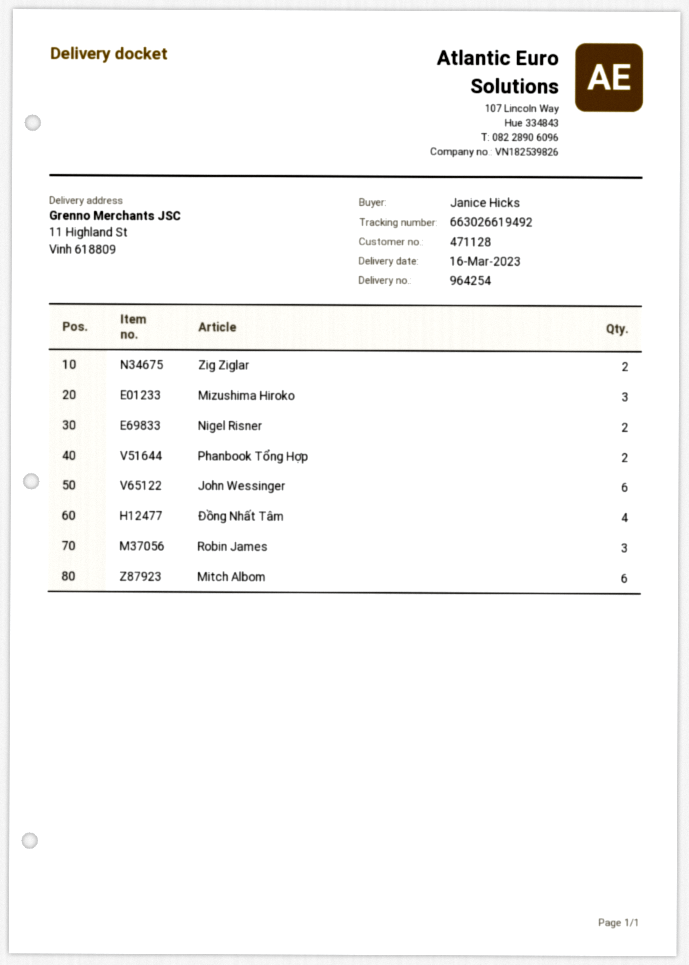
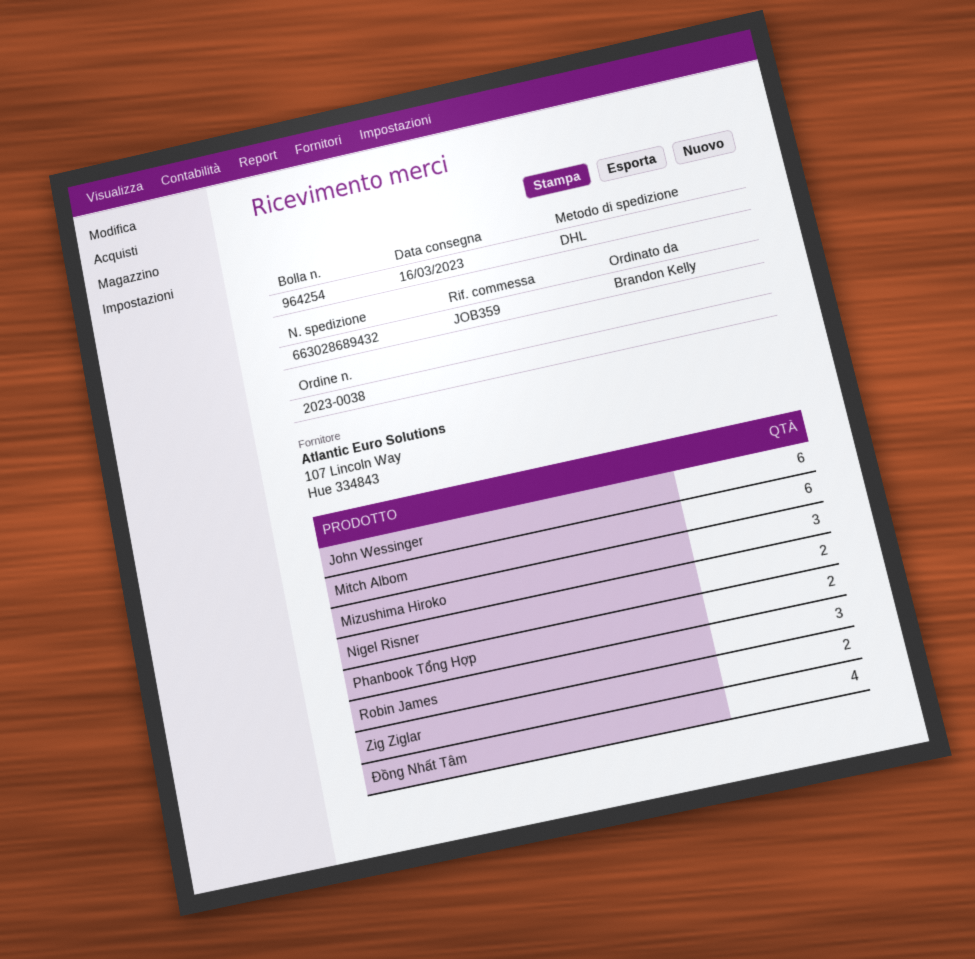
ordered by: Janice Hicks -> Brandon Kelly
tracking number: 663026619492 -> 663028689432

